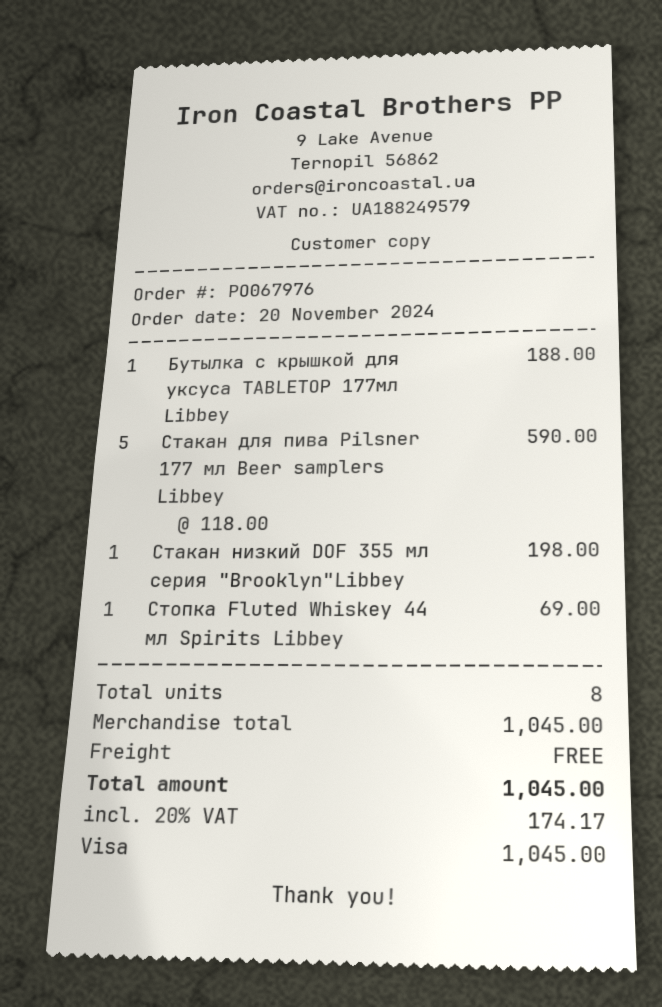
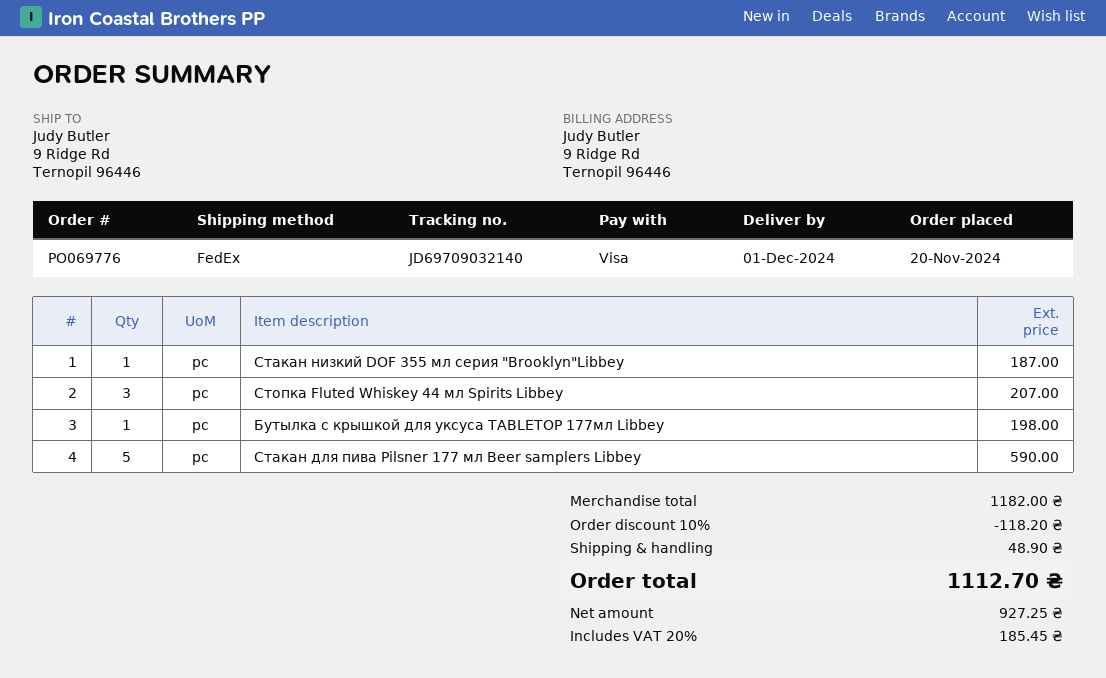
order number: PO067976 -> PO069776
Бутылка с крышкой для уксуса TABLETOP 177мл Libbey: 1 for 188.00 -> 1 for 198.00
Стакан низкий DOF 355 мл серия "Brooklyn"Libbey: 1 for 198.00 -> 1 for 187.00
Стопка Fluted Whiskey 44 мл Spirits Libbey: 1 for 69.00 -> 3 for 207.00
subtotal: 1045.00 -> 1182.00
discount: none -> 10% = 118.20
shipping: 0.00 -> 48.90
tax: 20% = 174.17 -> 20% = 185.45
total: 1045.00 -> 1112.70

